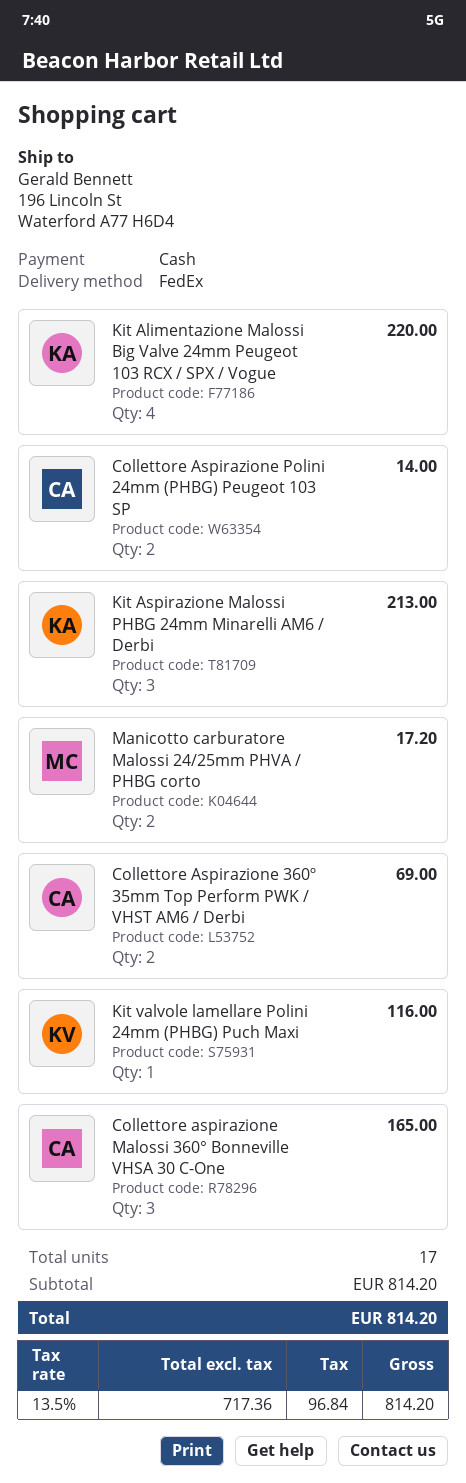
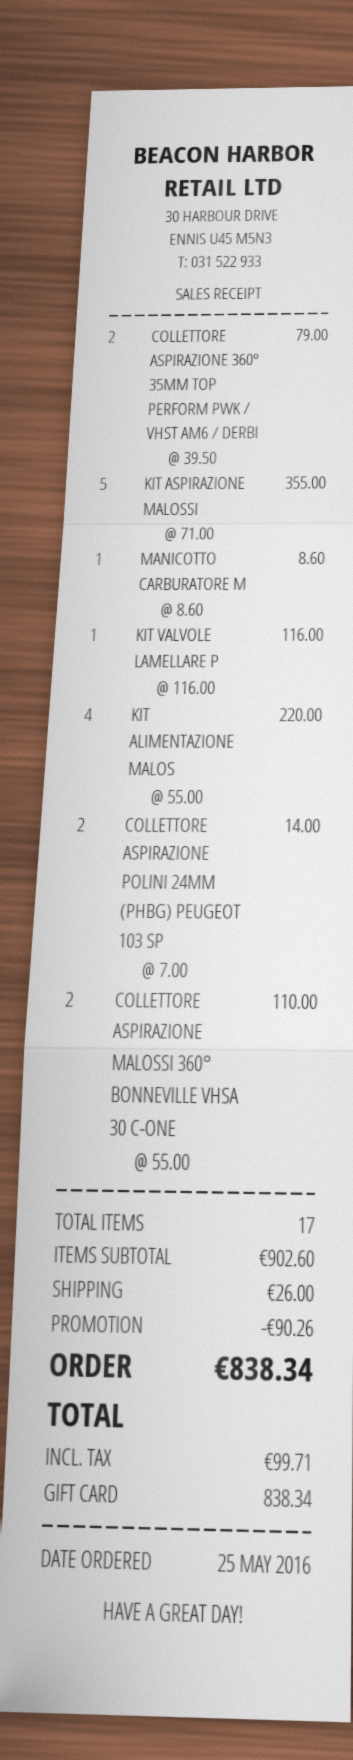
payment method: cash -> gift card
Kit Aspirazione Malossi PHBG 24mm Minarelli AM6 / Derbi: 3 for 213.00 -> 5 for 355.00
Manicotto carburatore Malossi 24/25mm PHVA / PHBG corto: 2 for 17.20 -> 1 for 8.60
Collettore Aspirazione 360º 35mm Top Perform PWK / VHST AM6 / Derbi: 2 for 69.00 -> 2 for 79.00
Collettore aspirazione Malossi 360° Bonneville VHSA 30 C-One: 3 for 165.00 -> 2 for 110.00
subtotal: 814.20 -> 902.60
discount: none -> 90.26
shipping: none -> 26.00
tax: 96.84 -> 99.71
total: 814.20 -> 838.34

